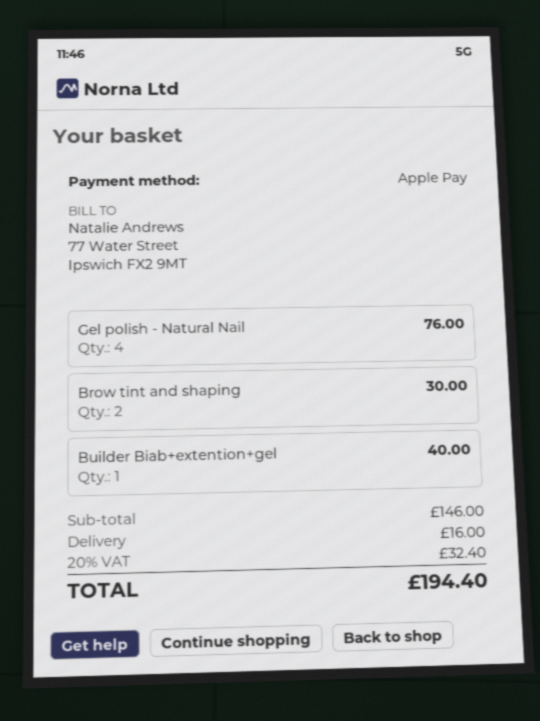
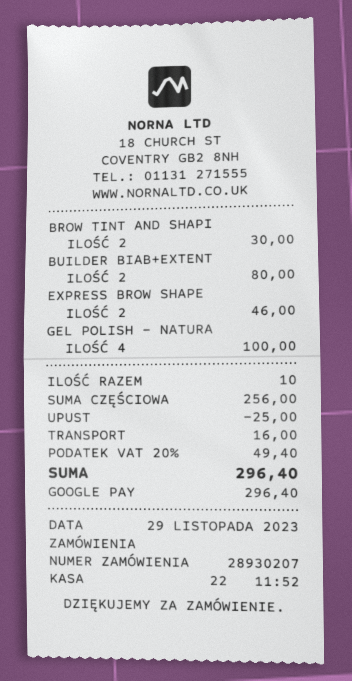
payment method: Apple Pay -> Google Pay
Gel polish - Natural Nail: 4 for 76.00 -> 4 for 100.00
Builder Biab+extention+gel: 1 for 40.00 -> 2 for 80.00
EXPRESS BROW SHAPE: none -> 2 for 46.00
subtotal: 146.00 -> 256.00
discount: none -> 25.00
tax: 20% = 32.40 -> 20% = 49.40
total: 194.40 -> 296.40

